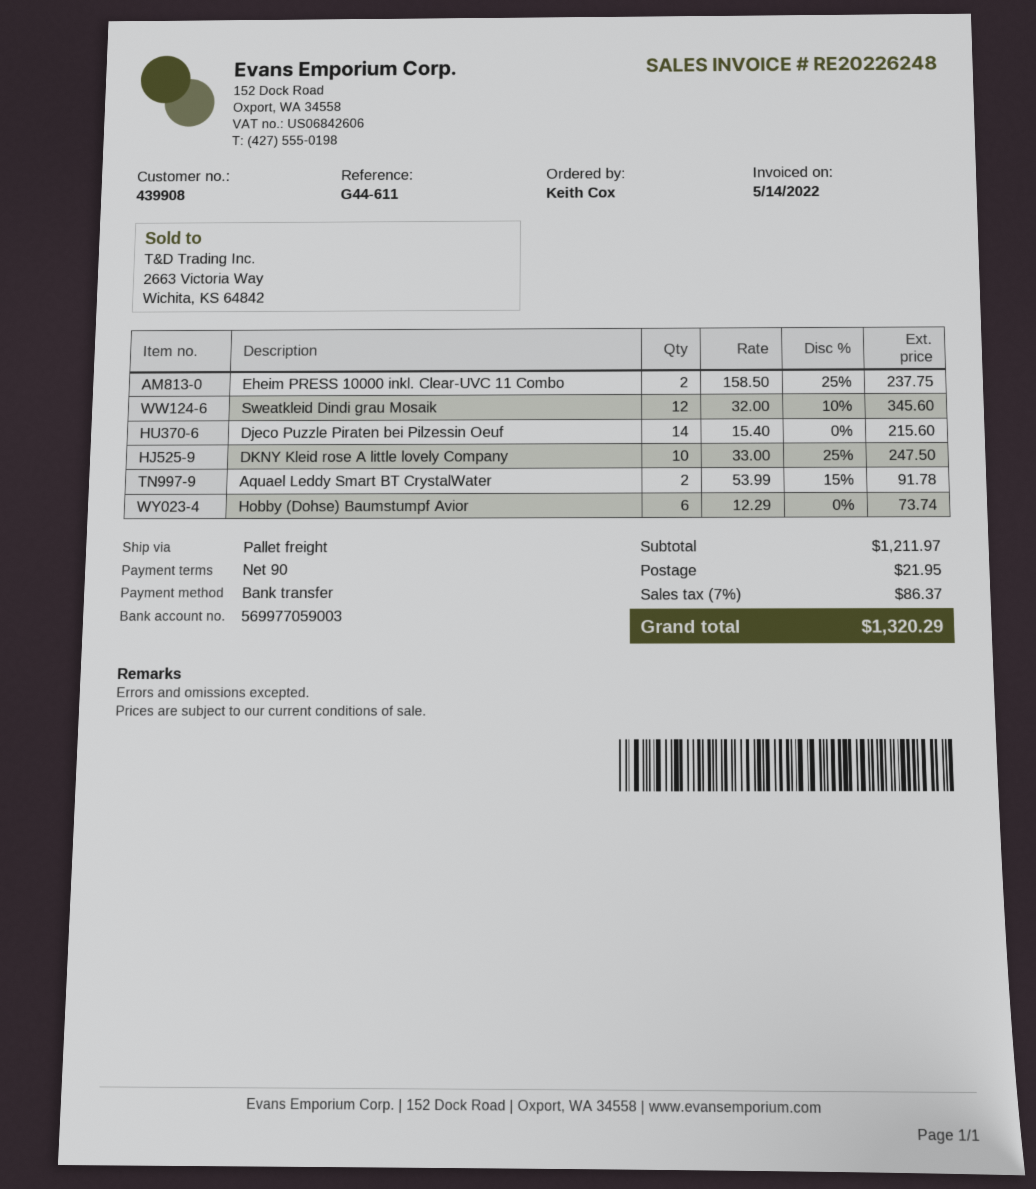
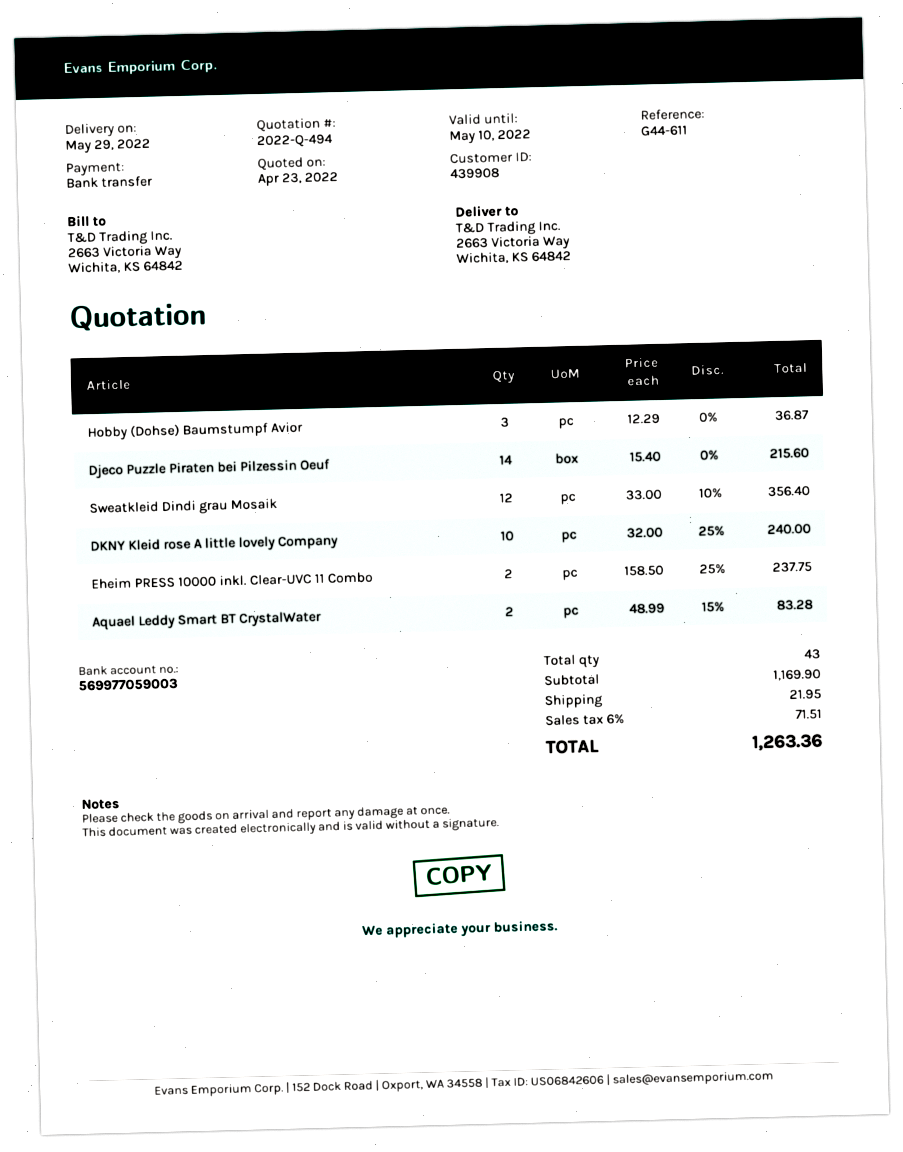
Sweatkleid Dindi grau Mosaik: 12 x 32.00 - 10% = 345.60 -> 12 x 33.00 - 10% = 356.40
DKNY Kleid rose A little lovely Company: 10 x 33.00 - 25% = 247.50 -> 10 x 32.00 - 25% = 240.00
Aquael Leddy Smart BT CrystalWater: 2 x 53.99 - 15% = 91.78 -> 2 x 48.99 - 15% = 83.28
Hobby (Dohse) Baumstumpf Avior: 6 x 12.29 = 73.74 -> 3 x 12.29 = 36.87
subtotal: 1211.97 -> 1169.90
tax: 7% = 86.37 -> 6% = 71.51
total: 1320.29 -> 1263.36

